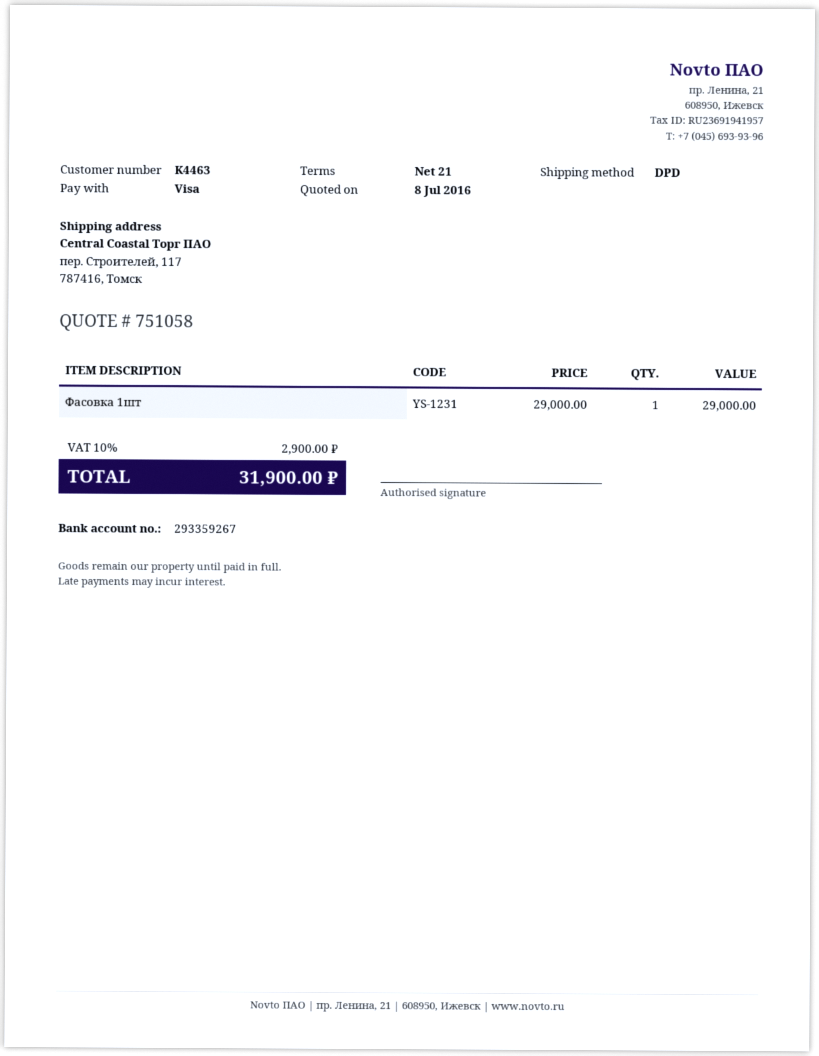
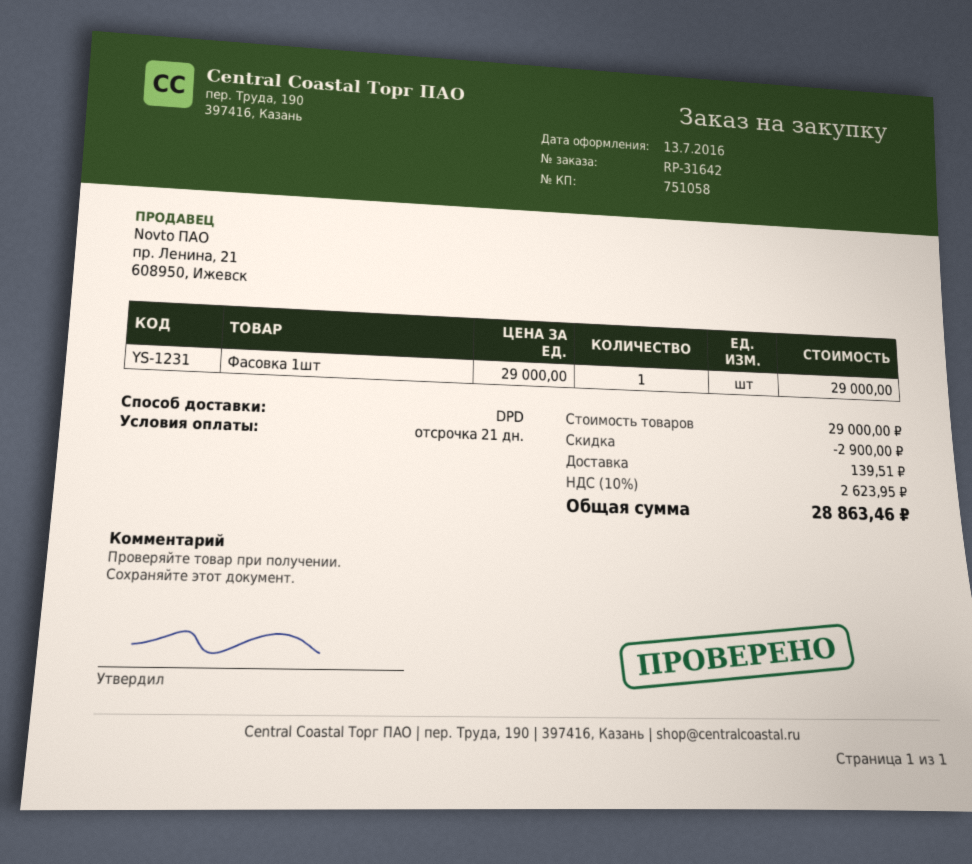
discount: none -> 2900.00
shipping: none -> 139.51
tax: 10% = 2900.00 -> 10% = 2623.95
total: 31900.00 -> 28863.46

